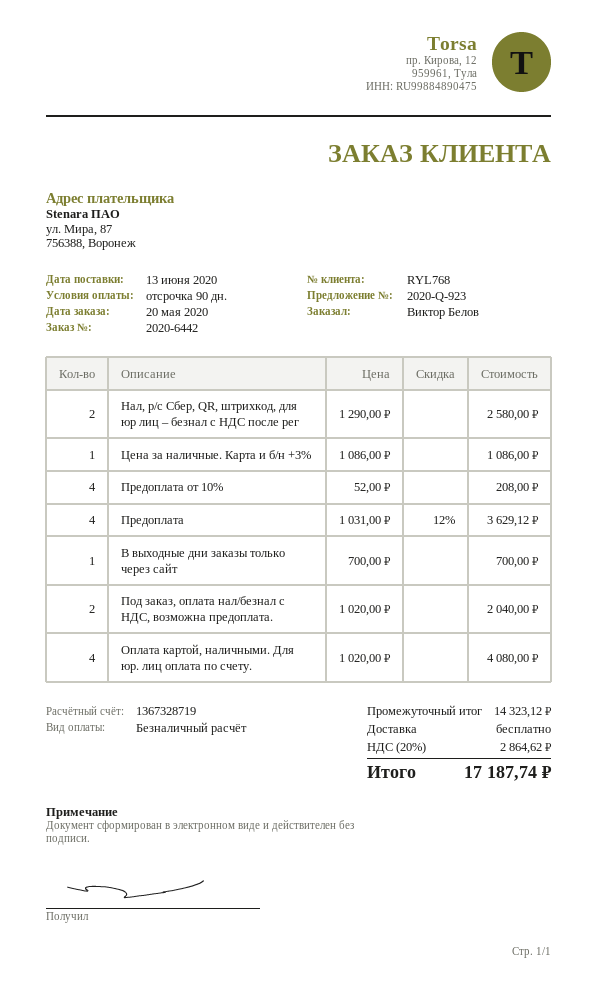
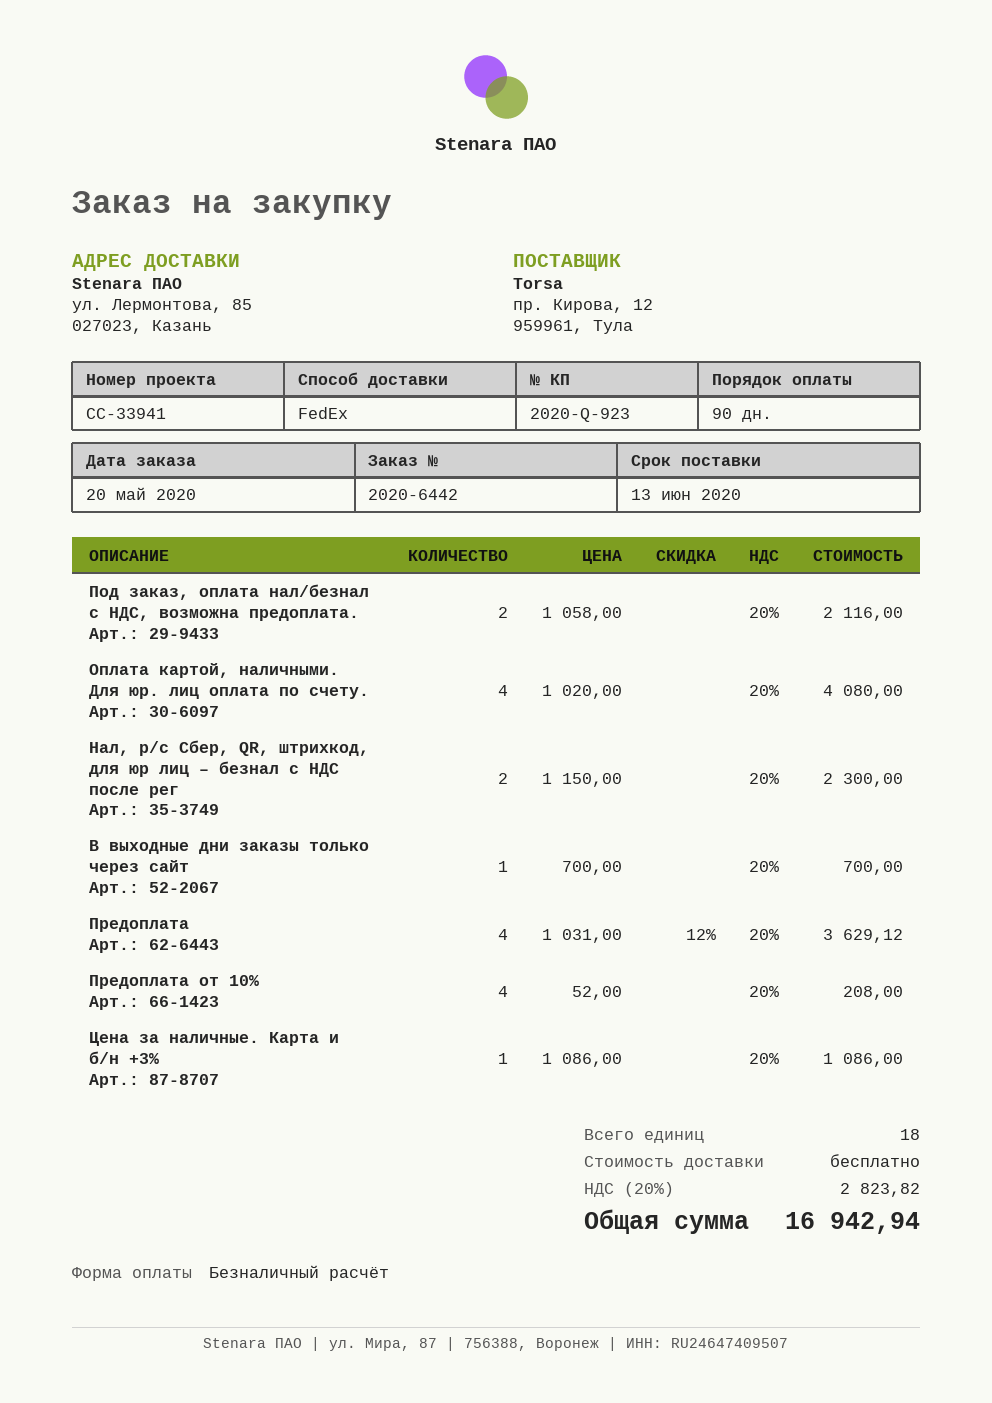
Нал, р/с Сбер, QR, штрихкод, для юр лиц – безнал с НДС после рег: 2 x 1290.00 = 2580.00 -> 2 x 1150.00 = 2300.00
Под заказ, оплата нал/безнал с НДС, возможна предоплата.: 2 x 1020.00 = 2040.00 -> 2 x 1058.00 = 2116.00
tax: 20% = 2864.62 -> 20% = 2823.82
total: 17187.74 -> 16942.94

